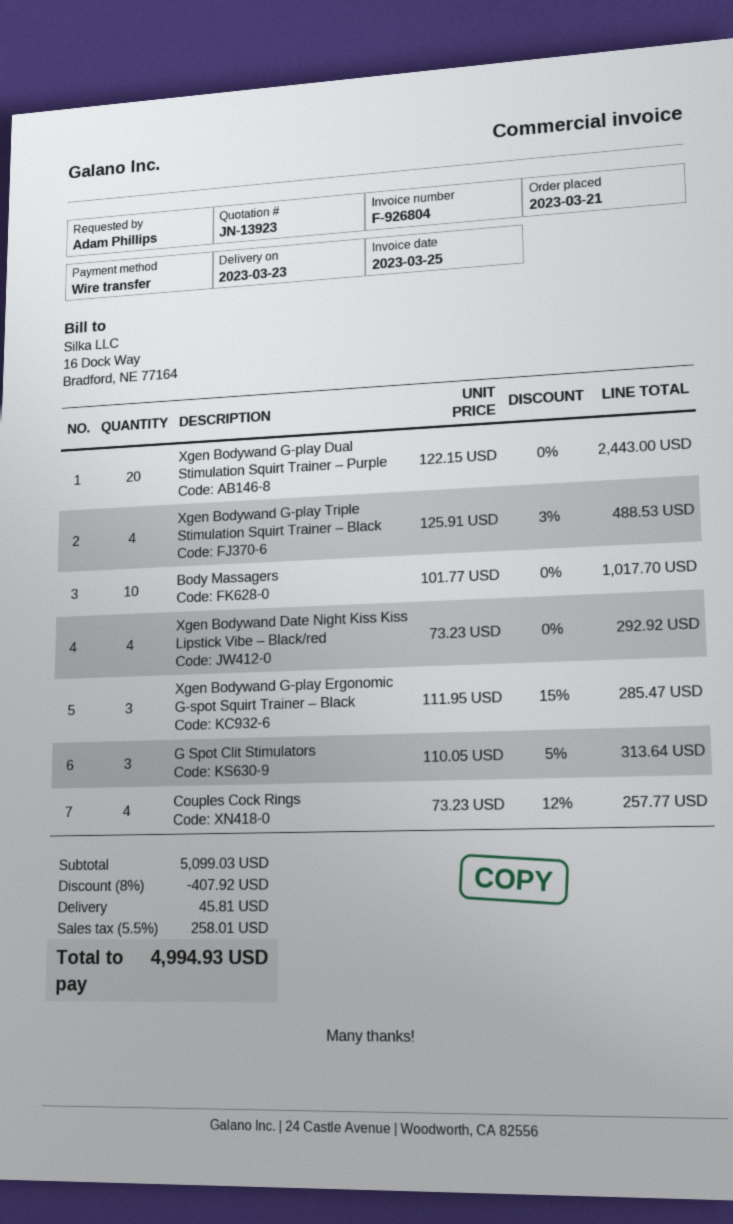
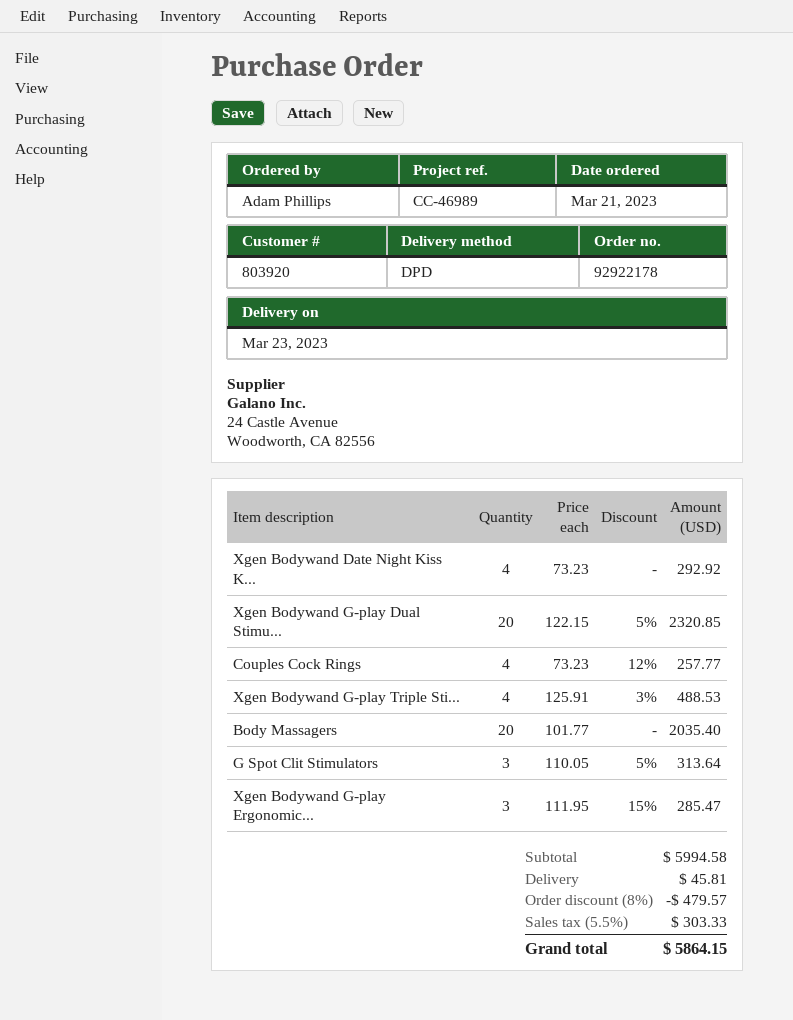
Xgen Bodywand G-play Dual Stimulation Squirt Trainer – Purple: 20 x 122.15 = 2443.00 -> 20 x 122.15 - 5% = 2320.85
Body Massagers: 10 x 101.77 = 1017.70 -> 20 x 101.77 = 2035.40
subtotal: 5099.03 -> 5994.58
discount: 8% = 407.92 -> 8% = 479.57
tax: 5.5% = 258.01 -> 5.5% = 303.33
total: 4994.93 -> 5864.15

